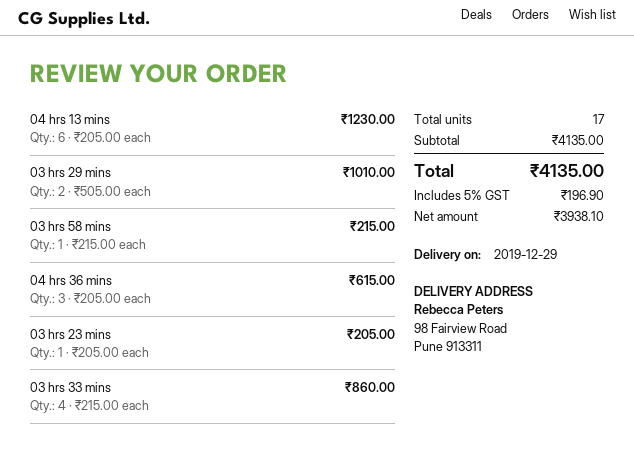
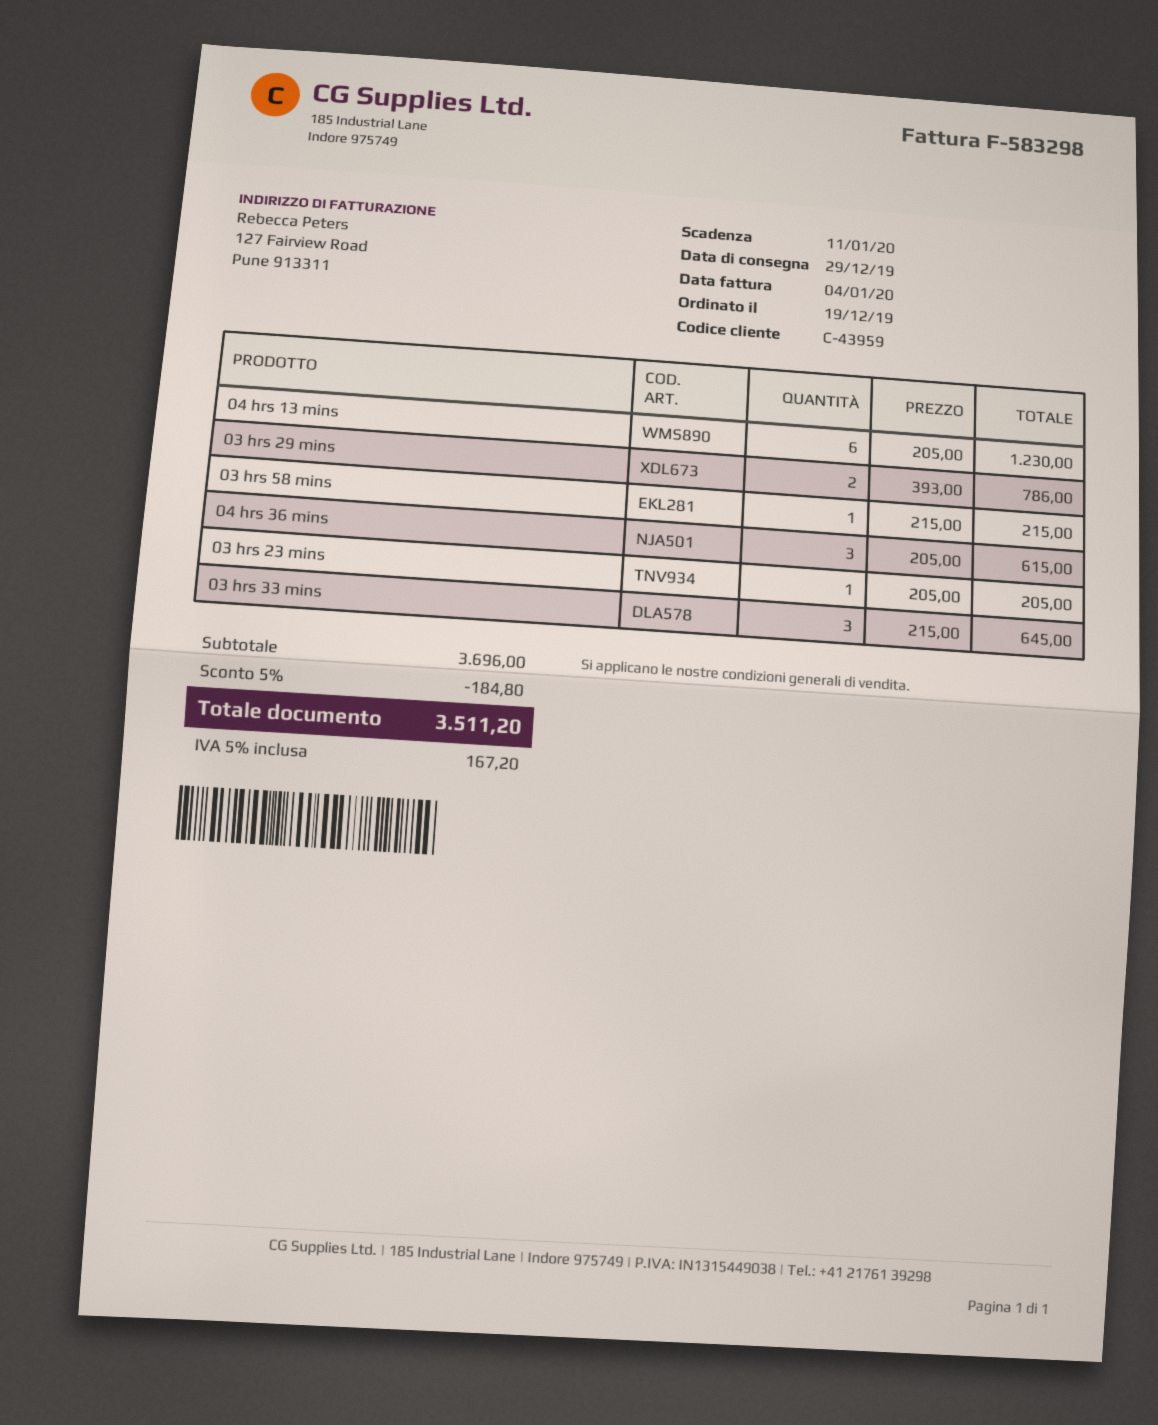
03 hrs 29 mins: 2 x 505.00 = 1010.00 -> 2 x 393.00 = 786.00
03 hrs 33 mins: 4 x 215.00 = 860.00 -> 3 x 215.00 = 645.00
subtotal: 4135.00 -> 3696.00
discount: none -> 5% = 184.80
tax: 5% = 196.90 -> 5% = 167.20
total: 4135.00 -> 3511.20

